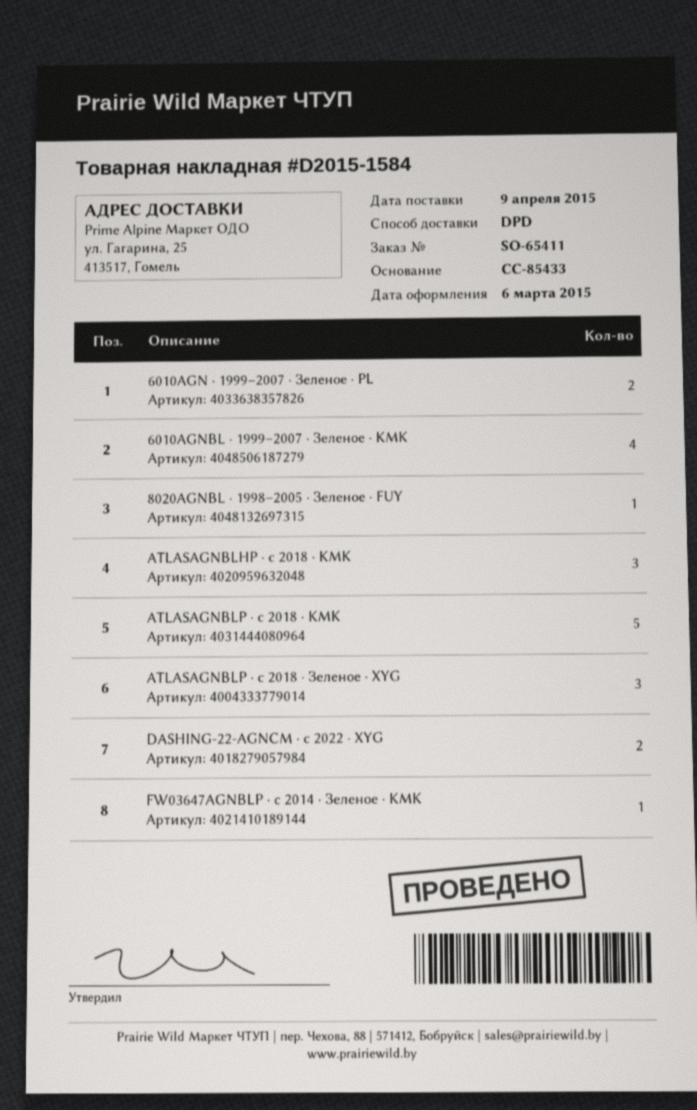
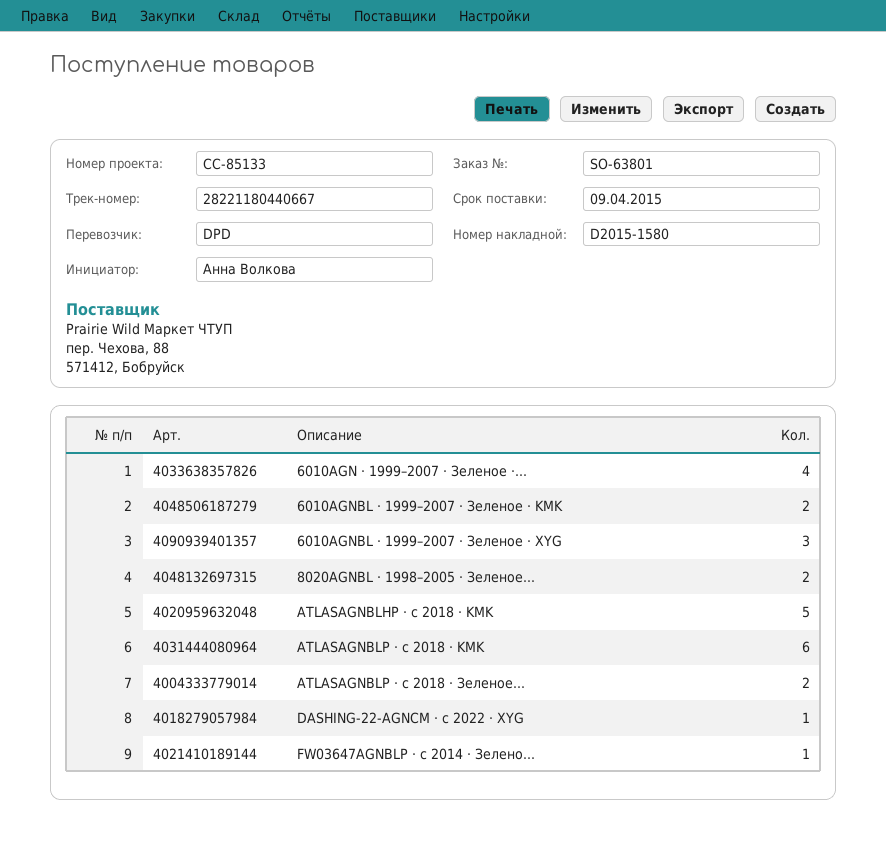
order number: SO-65411 -> SO-63801
delivery note number: D2015-1584 -> D2015-1580
reference: CC-85433 -> CC-85133
6010AGN · 1999–2007 · Зеленое · PL: 2 -> 4
6010AGNBL · 1999–2007 · Зеленое · KMK: 4 -> 2
8020AGNBL · 1998–2005 · Зеленое · FUY: 1 -> 2
ATLASAGNBLHP · с 2018 · KMK: 3 -> 5
ATLASAGNBLP · с 2018 · KMK: 5 -> 6
ATLASAGNBLP · с 2018 · Зеленое · XYG: 3 -> 2
DASHING-22-AGNCM · с 2022 · XYG: 2 -> 1
6010AGNBL · 1999–2007 · Зеленое · XYG: none -> 3

